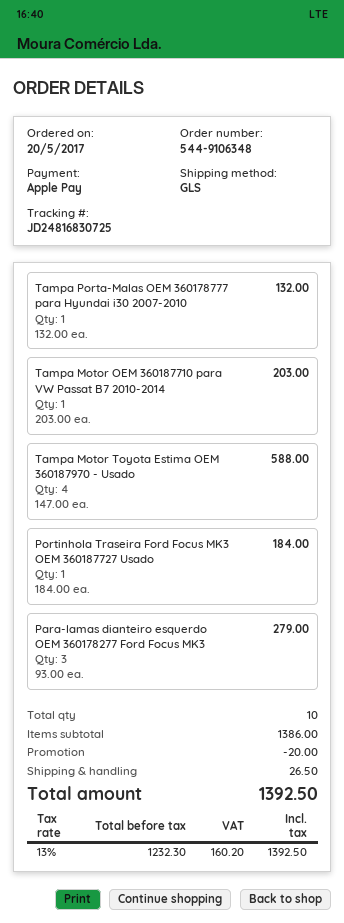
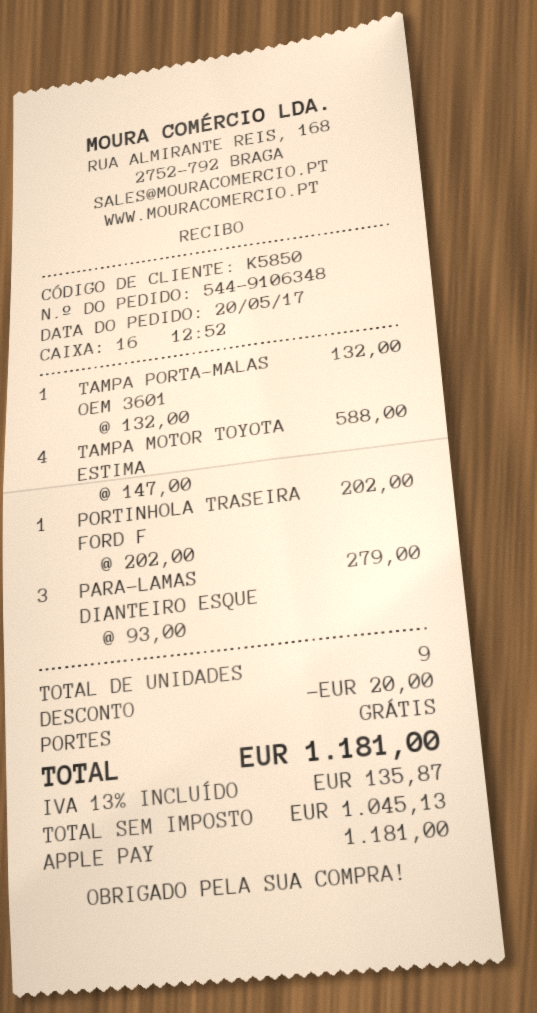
Tampa Motor OEM 360187710 para VW Passat B7 2010-2014: 1 x 203.00 = 203.00 -> none
Portinhola Traseira Ford Focus MK3 OEM 360187727 Usado: 1 x 184.00 = 184.00 -> 1 x 202.00 = 202.00
total quantity: 10 -> 9
shipping: 26.50 -> 0.00
net: 1232.30 -> 1045.13
tax: 13% = 160.20 -> 13% = 135.87
total: 1392.50 -> 1181.00

